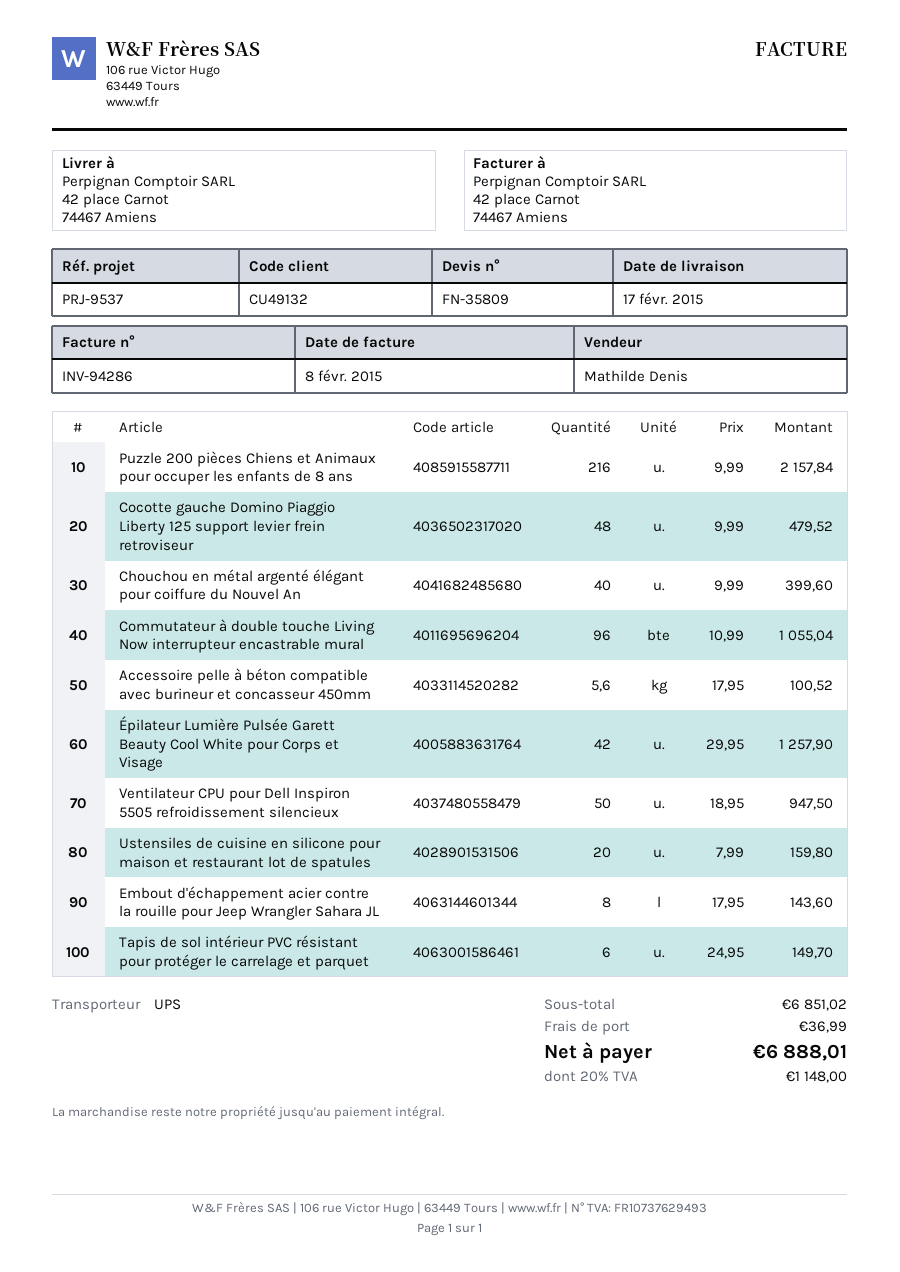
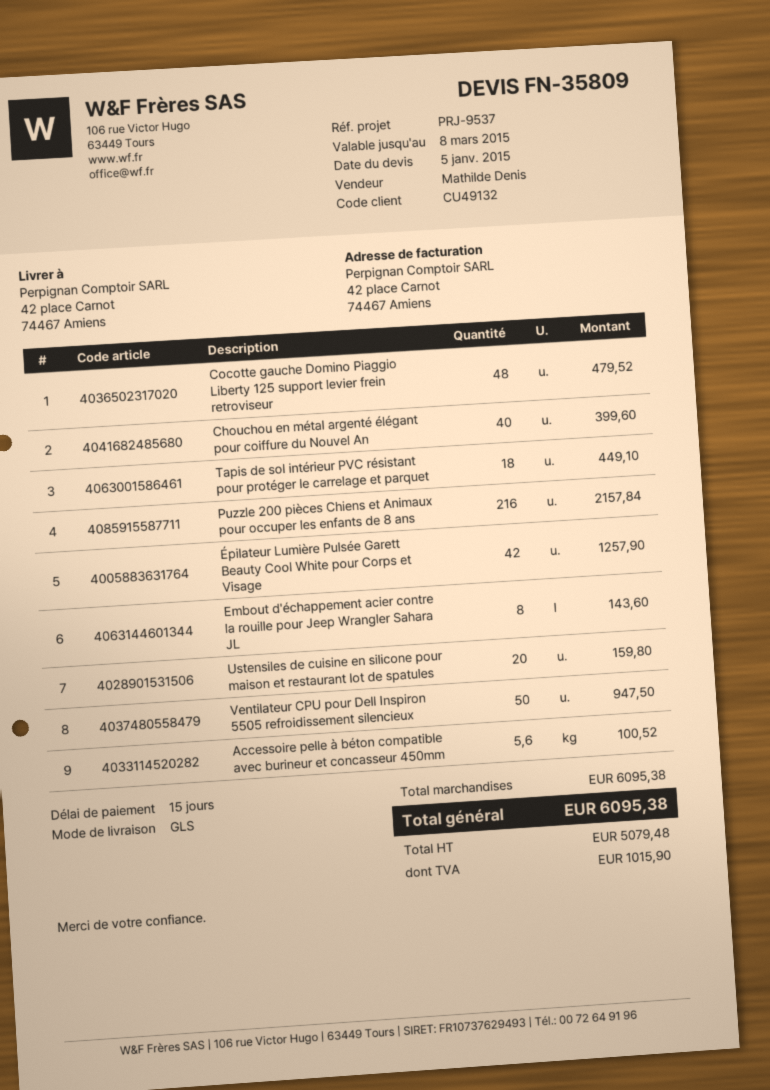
shipping method: UPS -> GLS
Commutateur à double touche Living Now interrupteur encastrable mural: 96 for 1055.04 -> none
Tapis de sol intérieur PVC résistant pour protéger le carrelage et parquet: 6 for 149.70 -> 18 for 449.10
subtotal: 6851.02 -> 6095.38
shipping: 36.99 -> none
tax: 1148.00 -> 1015.90
total: 6888.01 -> 6095.38

